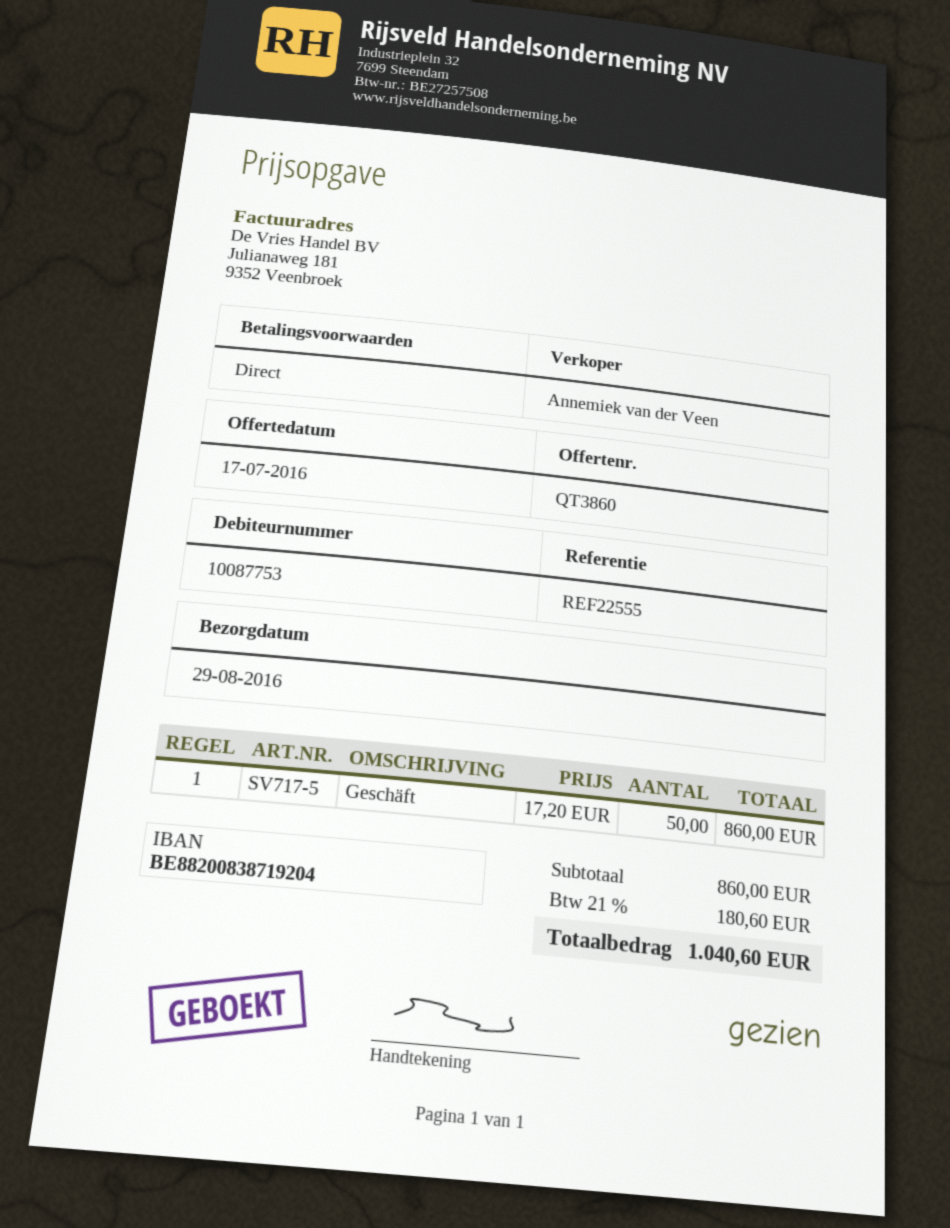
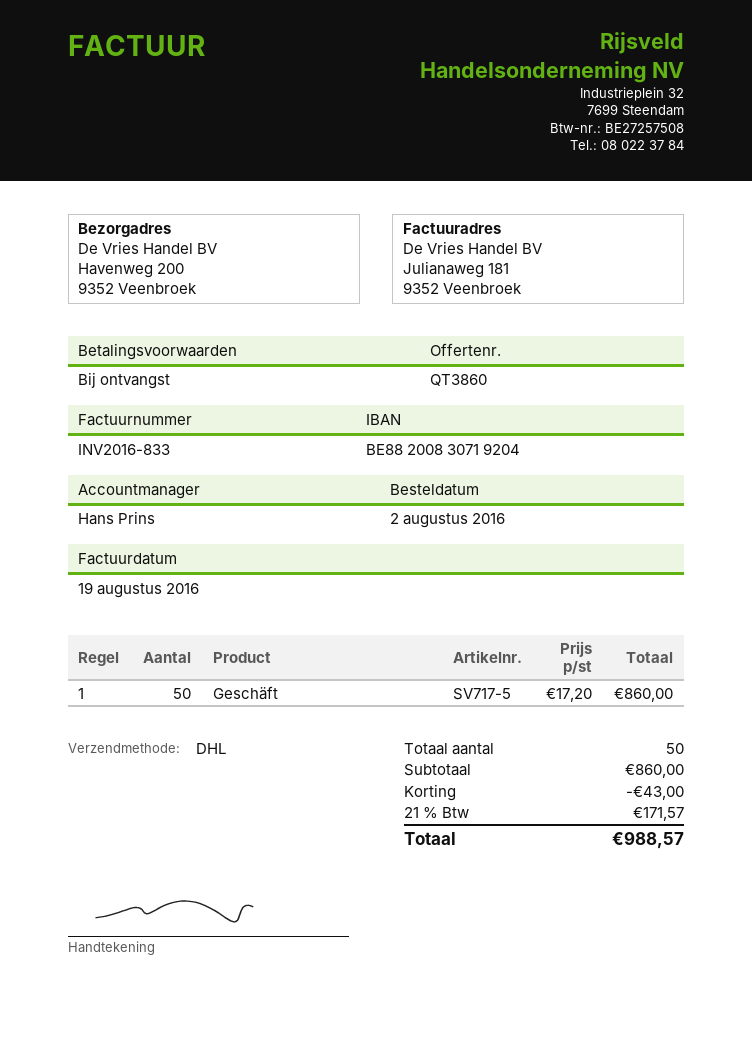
sales rep: Annemiek van der Veen -> Hans Prins
bank account: BE88200838719204 -> BE88200830719204
discount: none -> 43.00
tax: 21% = 180.60 -> 21% = 171.57
total: 1040.60 -> 988.57

